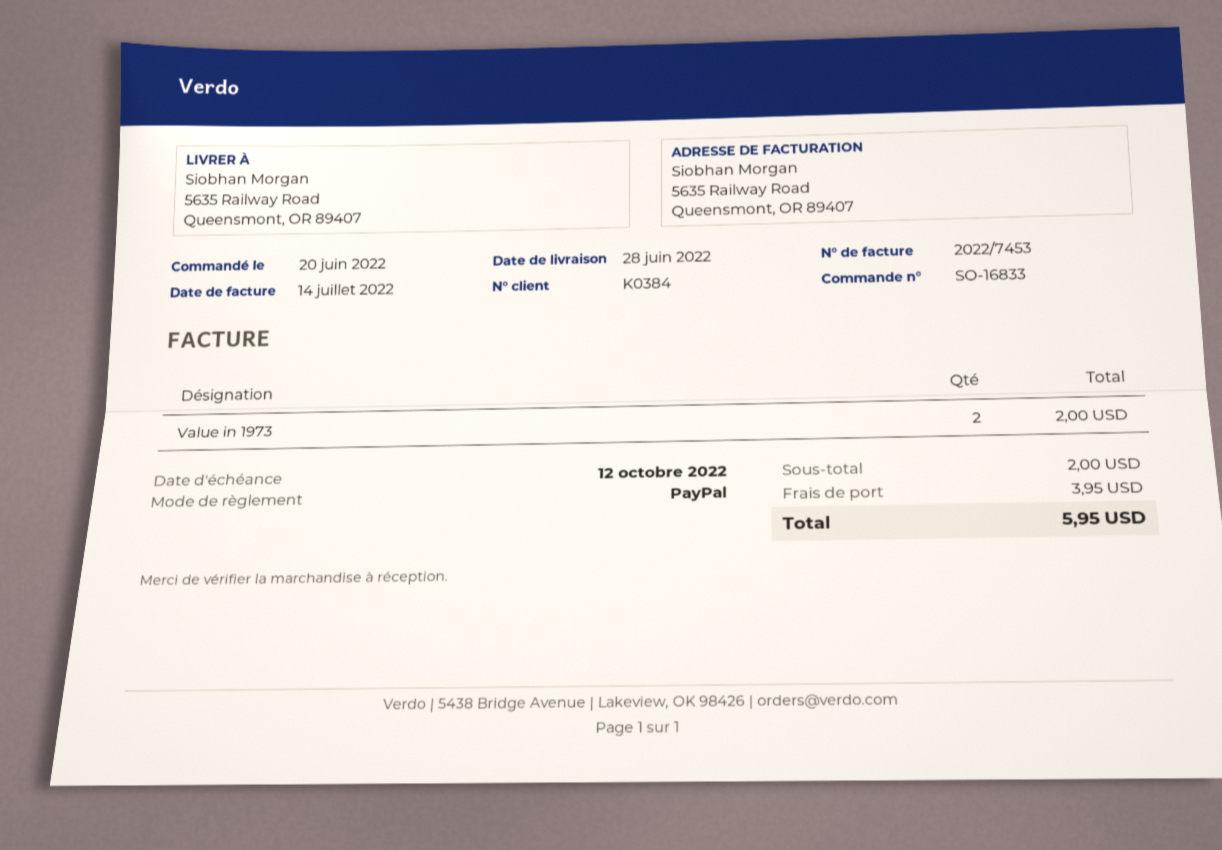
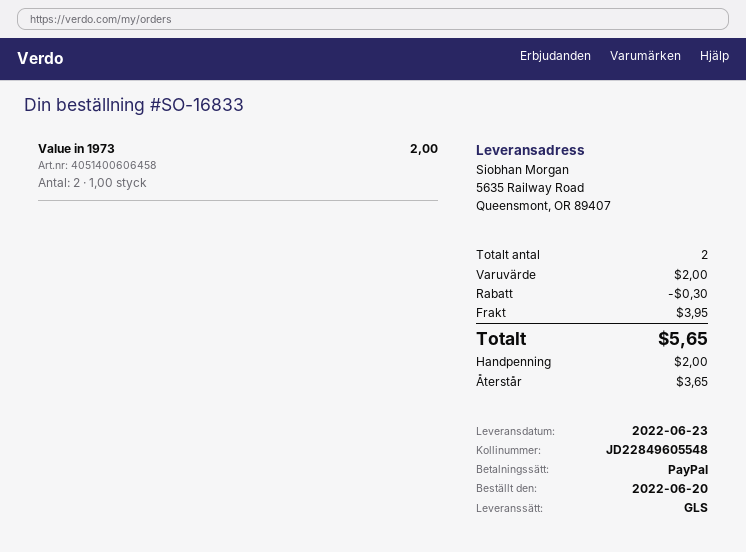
delivery date: 2022-06-28 -> 2022-06-23
discount: none -> 0.30
total: 5.95 -> 5.65

